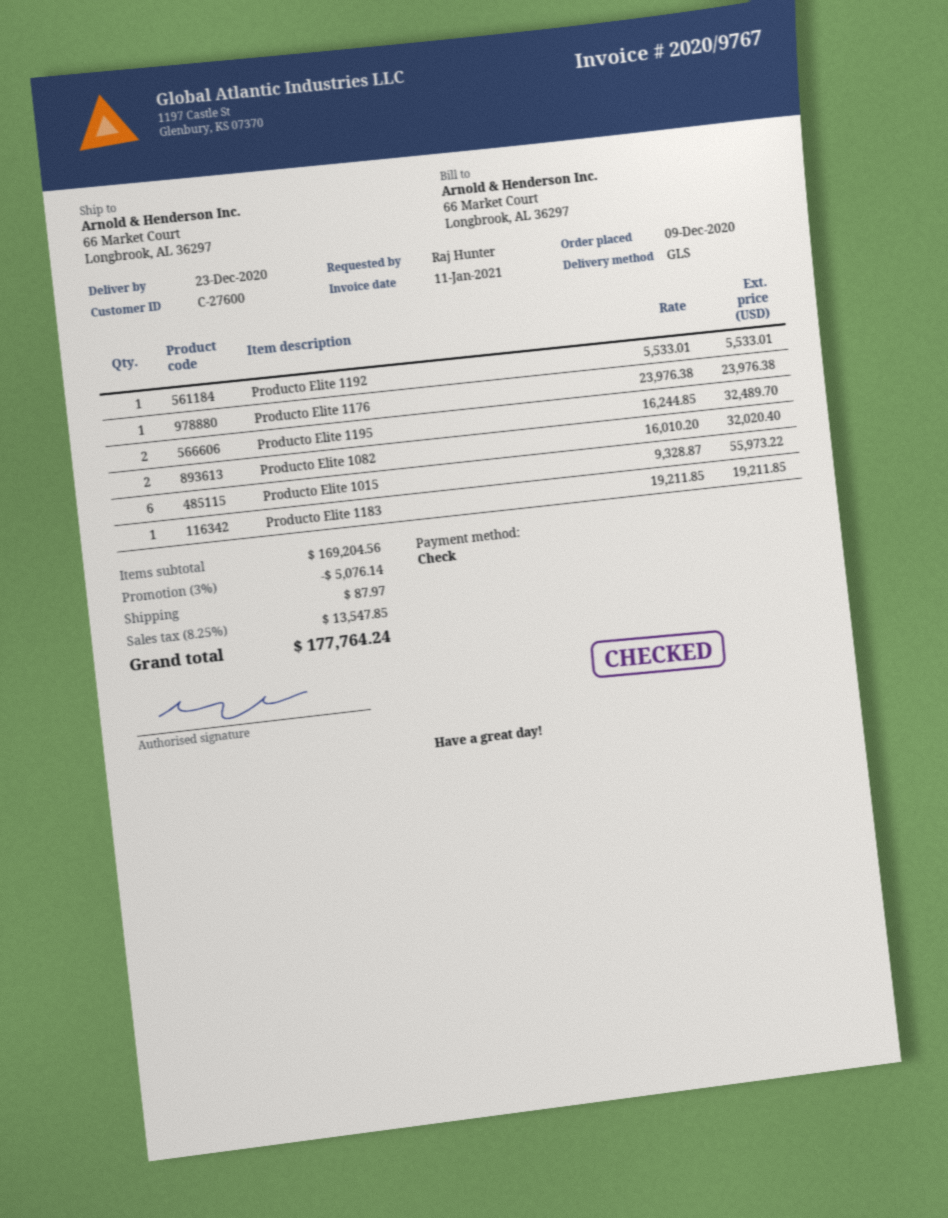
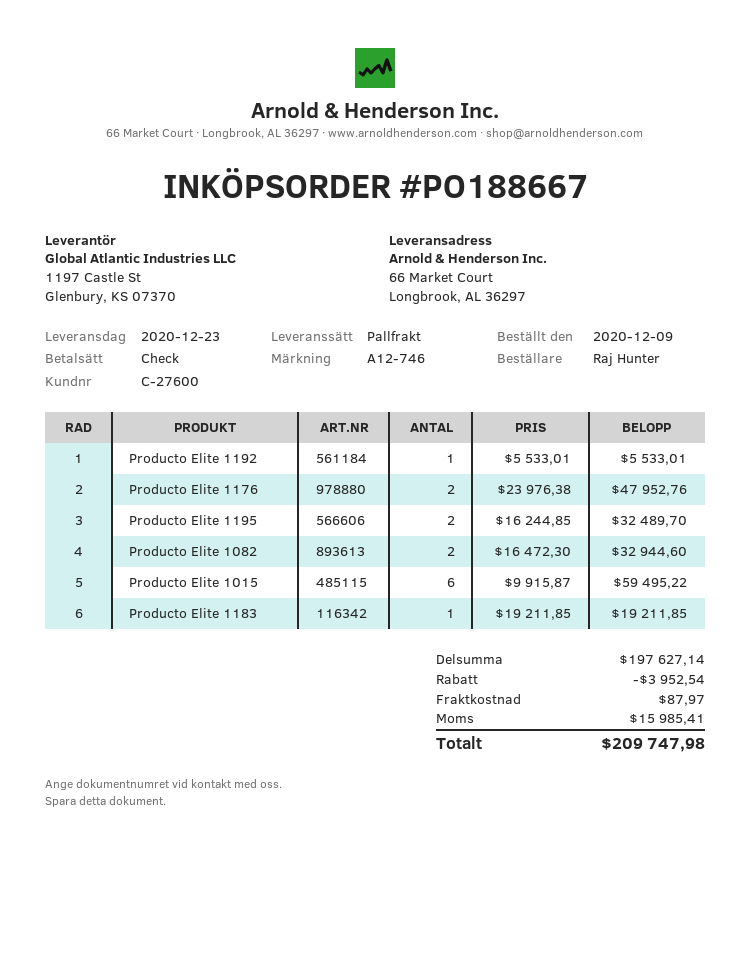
shipping method: GLS -> pallet freight
Producto Elite 1176: 1 x 23976.38 = 23976.38 -> 2 x 23976.38 = 47952.76
Producto Elite 1082: 2 x 16010.20 = 32020.40 -> 2 x 16472.30 = 32944.60
Producto Elite 1015: 6 x 9328.87 = 55973.22 -> 6 x 9915.87 = 59495.22
subtotal: 169204.56 -> 197627.14
discount: 5076.14 -> 3952.54
tax: 13547.85 -> 15985.41
total: 177764.24 -> 209747.98

